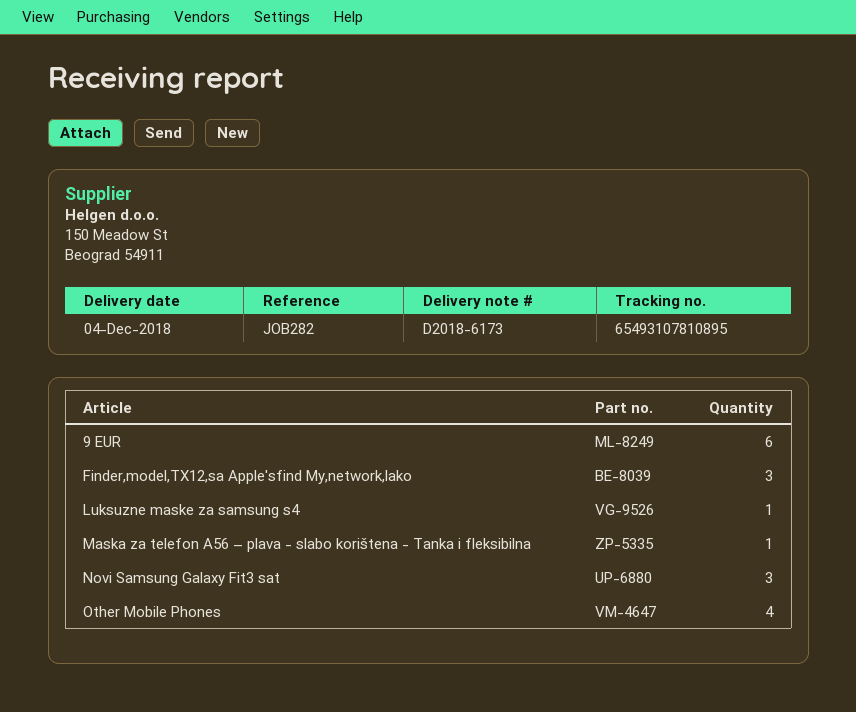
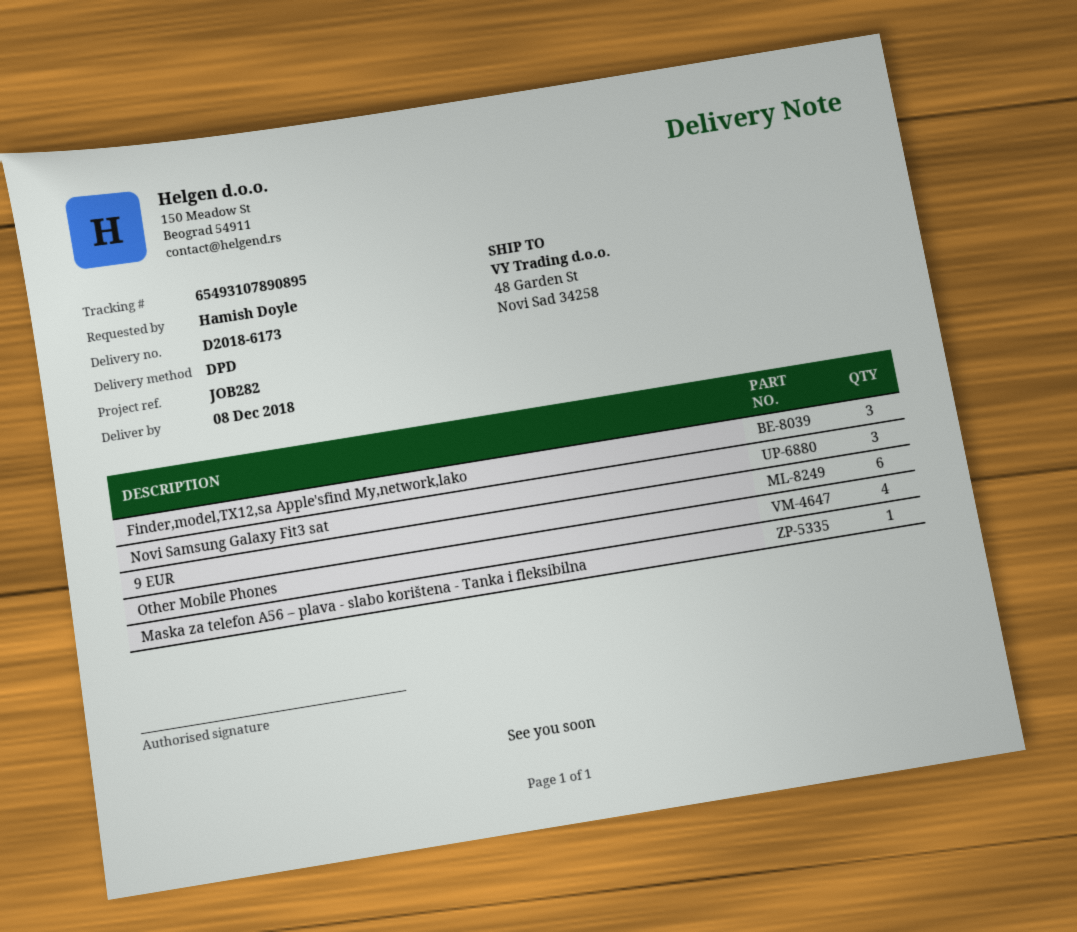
delivery date: 2018-12-04 -> 2018-12-08
tracking number: 65493107810895 -> 65493107890895
Luksuzne maske za samsung s4: 1 -> none

